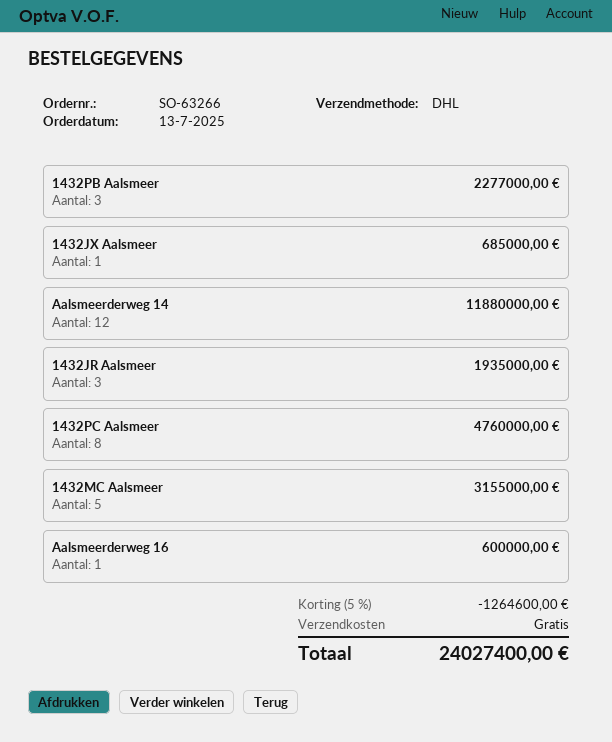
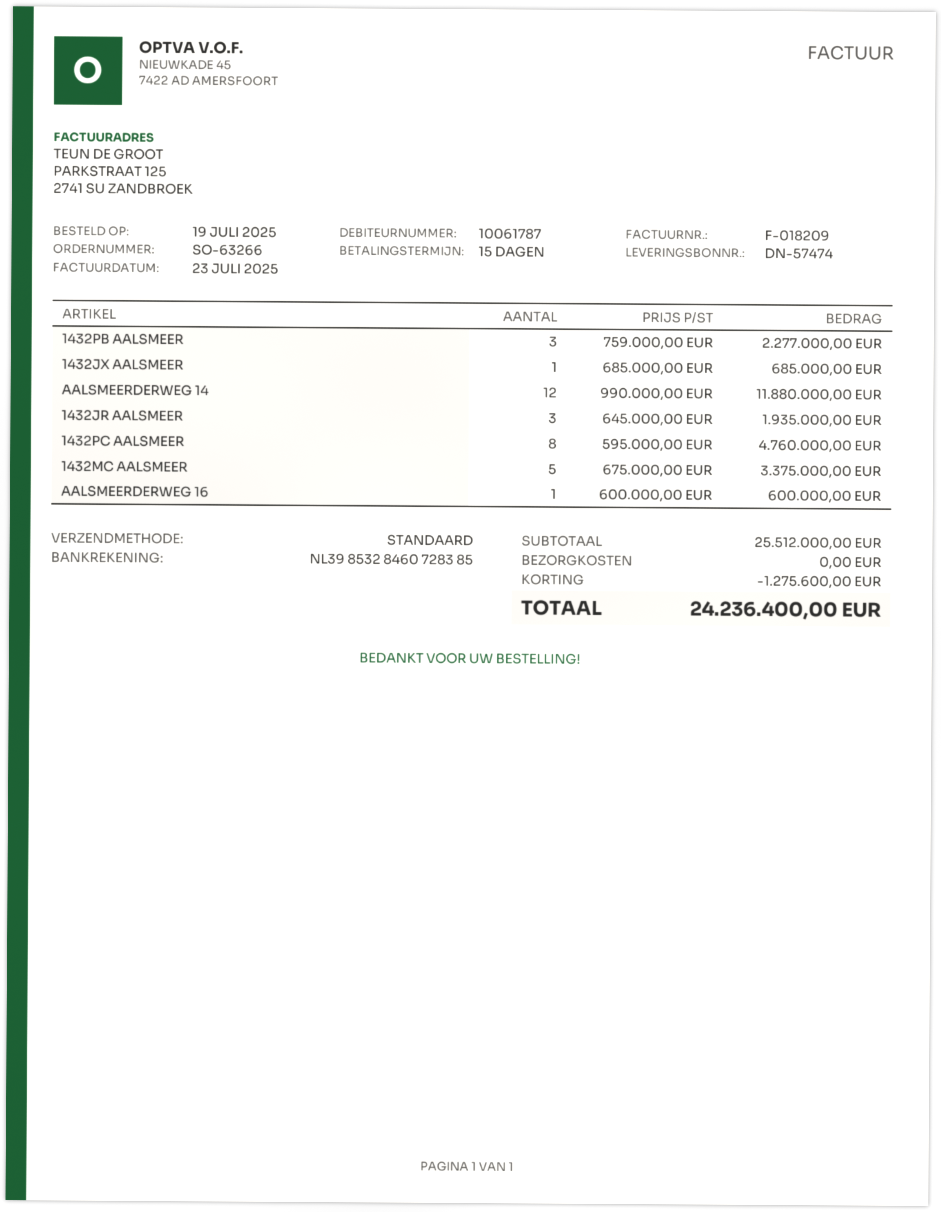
order date: 2025-07-13 -> 2025-07-19
shipping method: DHL -> standard
1432MC Aalsmeer: 5 for 3155000.00 -> 5 for 3375000.00
discount: 1264600.00 -> 1275600.00
total: 24027400.00 -> 24236400.00

